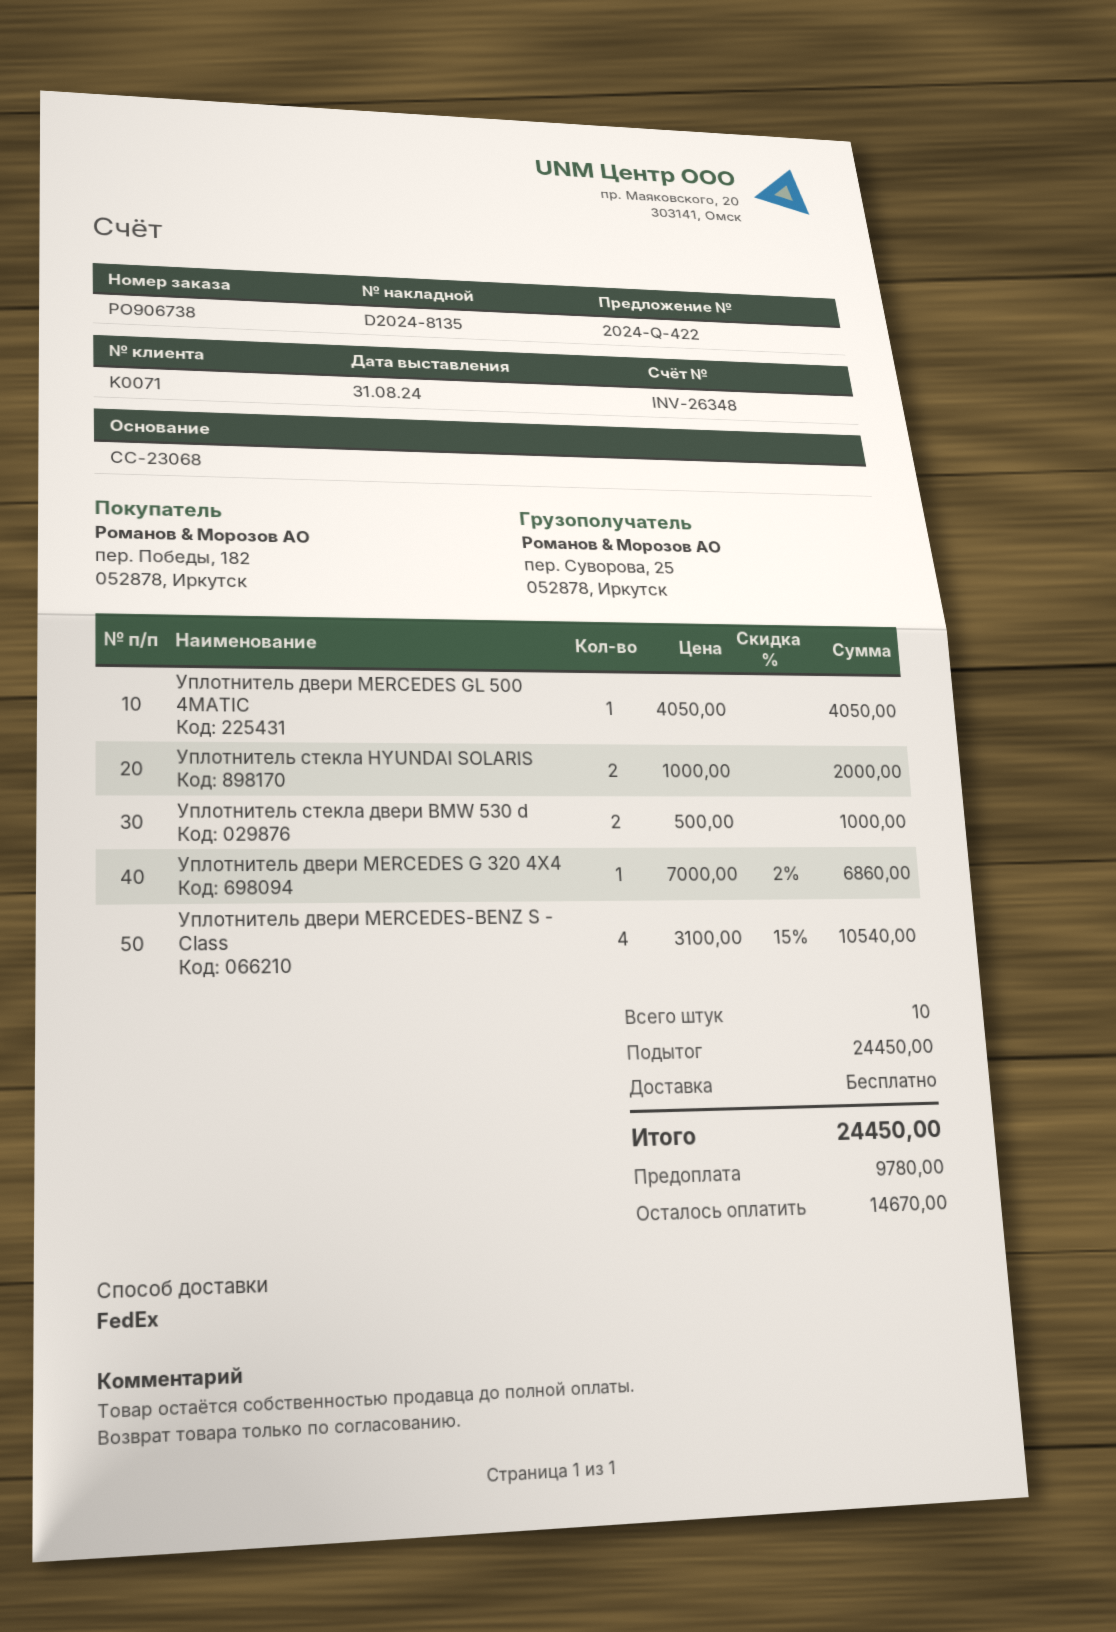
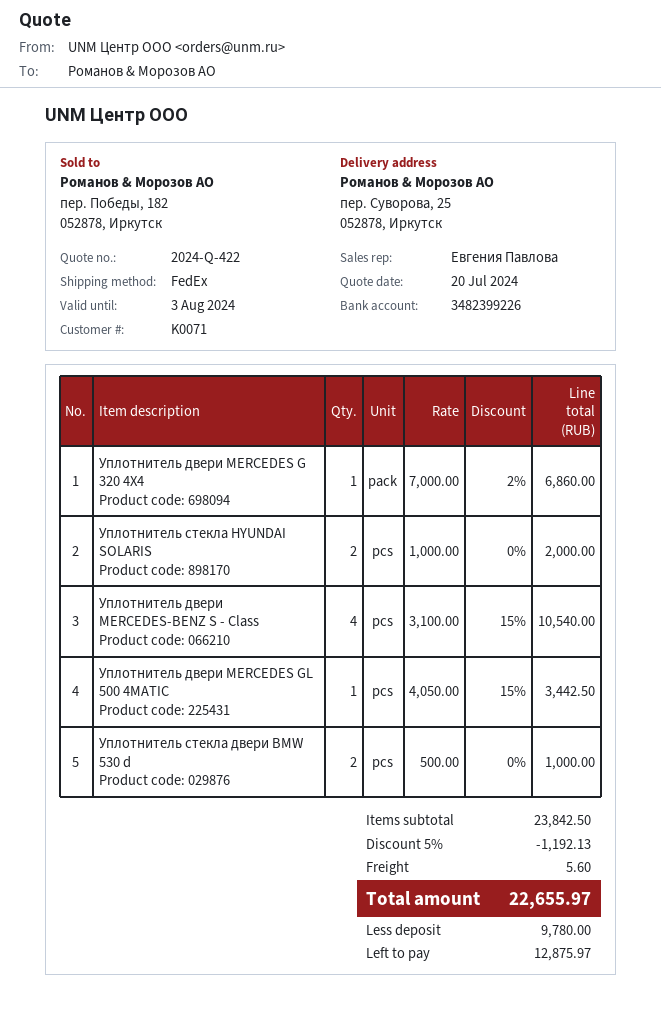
Уплотнитель двери MERCEDES GL 500 4MATIC: 1 x 4050.00 = 4050.00 -> 1 x 4050.00 - 15% = 3442.50
subtotal: 24450.00 -> 23842.50
discount: none -> 5% = 1192.13
shipping: 0.00 -> 5.60
total: 24450.00 -> 22655.97
balance: 14670.00 -> 12875.97

